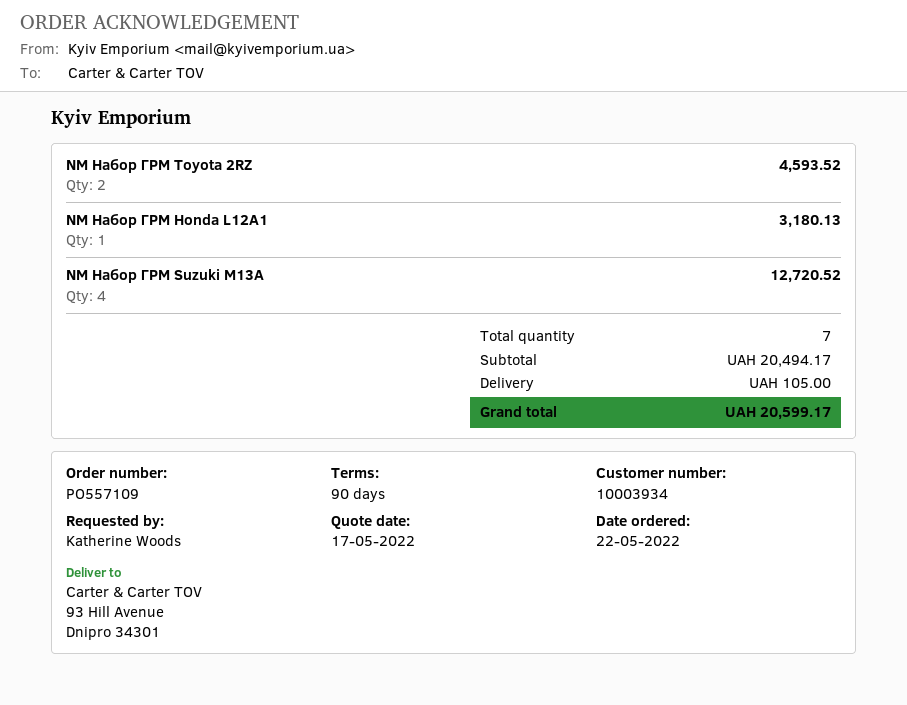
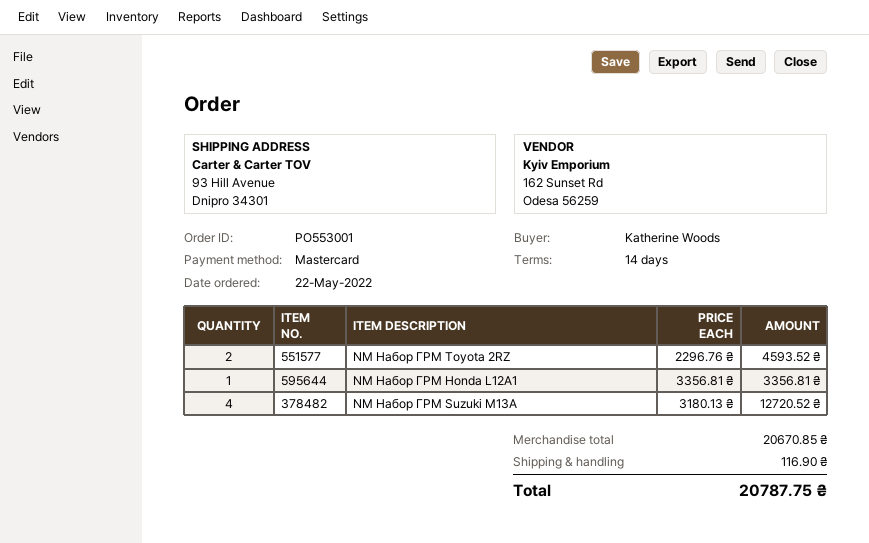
order number: PO557109 -> PO553001
payment terms: 90 days -> 14 days
NM Набор ГРМ Honda L12A1: 1 for 3180.13 -> 1 for 3356.81
subtotal: 20494.17 -> 20670.85
shipping: 105.00 -> 116.90
total: 20599.17 -> 20787.75

